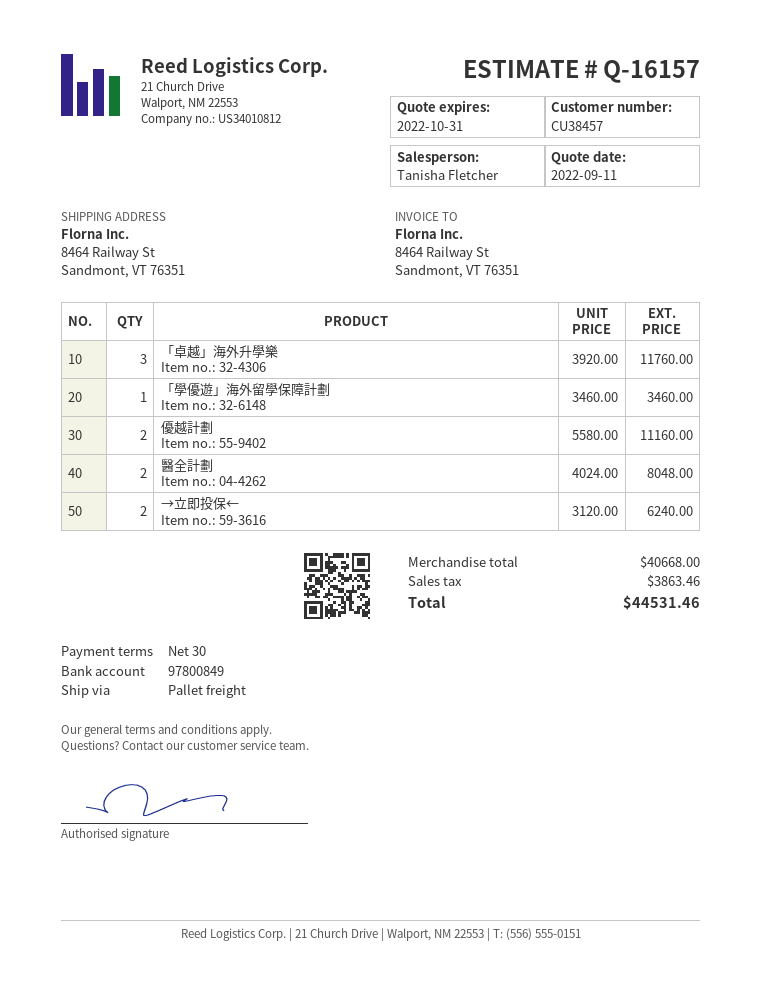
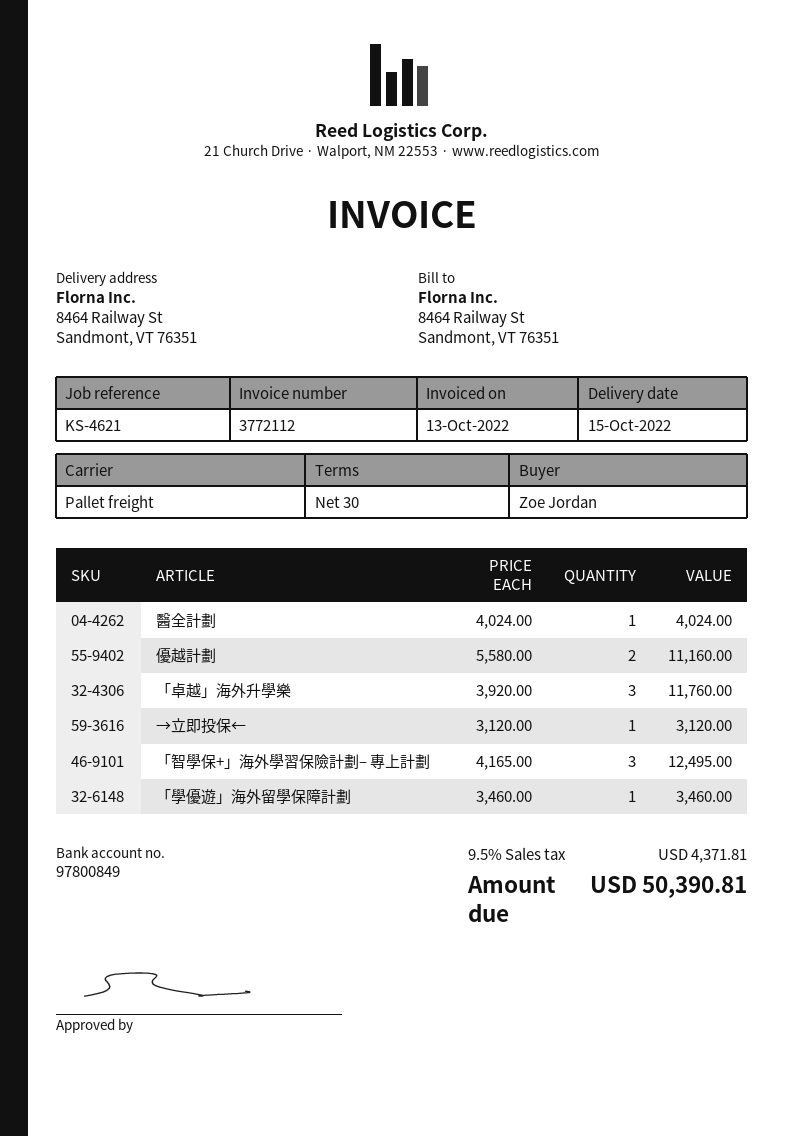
醫全計劃: 2 x 4024.00 = 8048.00 -> 1 x 4024.00 = 4024.00
→立即投保←: 2 x 3120.00 = 6240.00 -> 1 x 3120.00 = 3120.00
「智學保+」海外學習保險計劃– 專上計劃: none -> 3 x 4165.00 = 12495.00
tax: 3863.46 -> 4371.81
total: 44531.46 -> 50390.81

